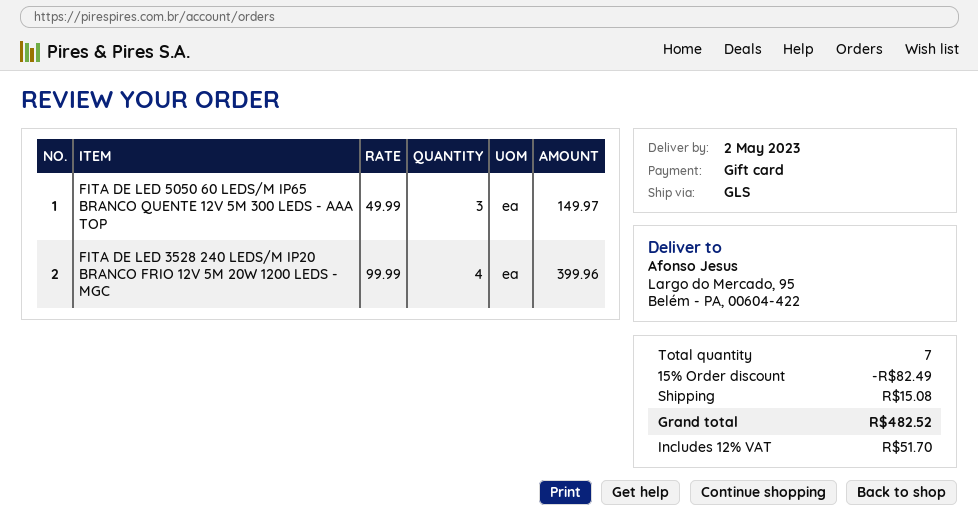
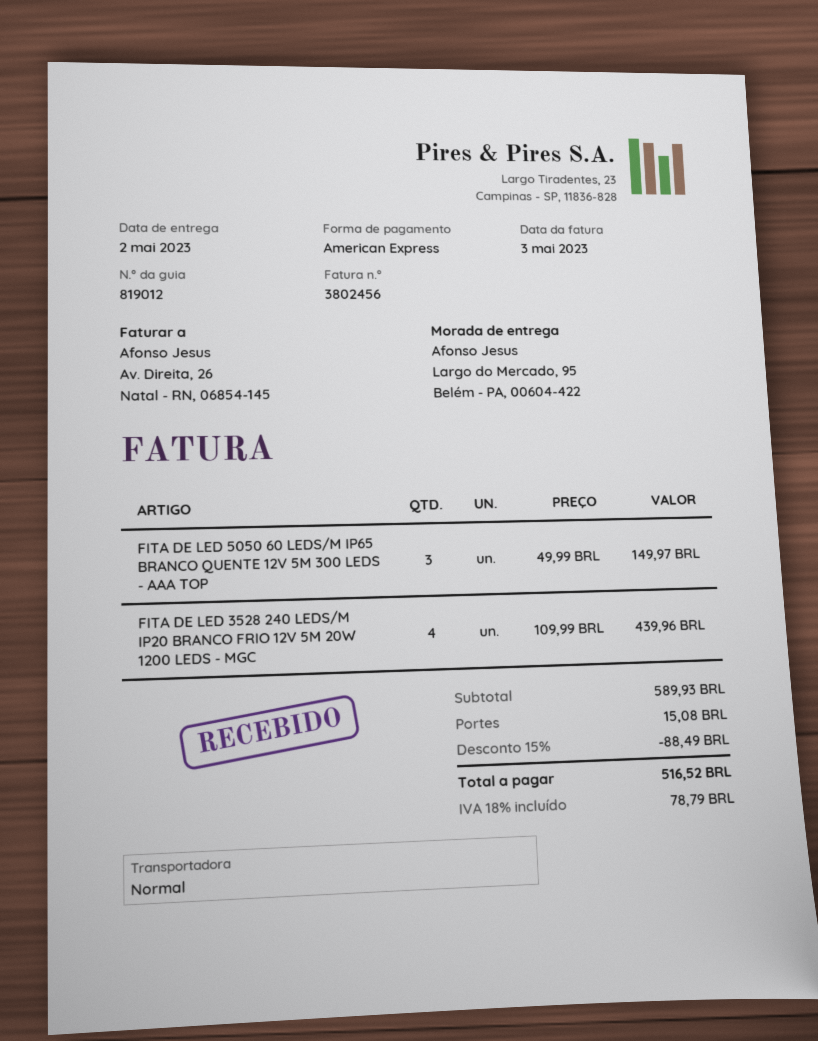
payment method: gift card -> American Express
shipping method: GLS -> standard
FITA DE LED 3528 240 LEDS/M IP20 BRANCO FRIO 12V 5M 20W 1200 LEDS - MGC: 4 x 99.99 = 399.96 -> 4 x 109.99 = 439.96
discount: 15% = 82.49 -> 15% = 88.49
tax: 12% = 51.70 -> 18% = 78.79
total: 482.52 -> 516.52

